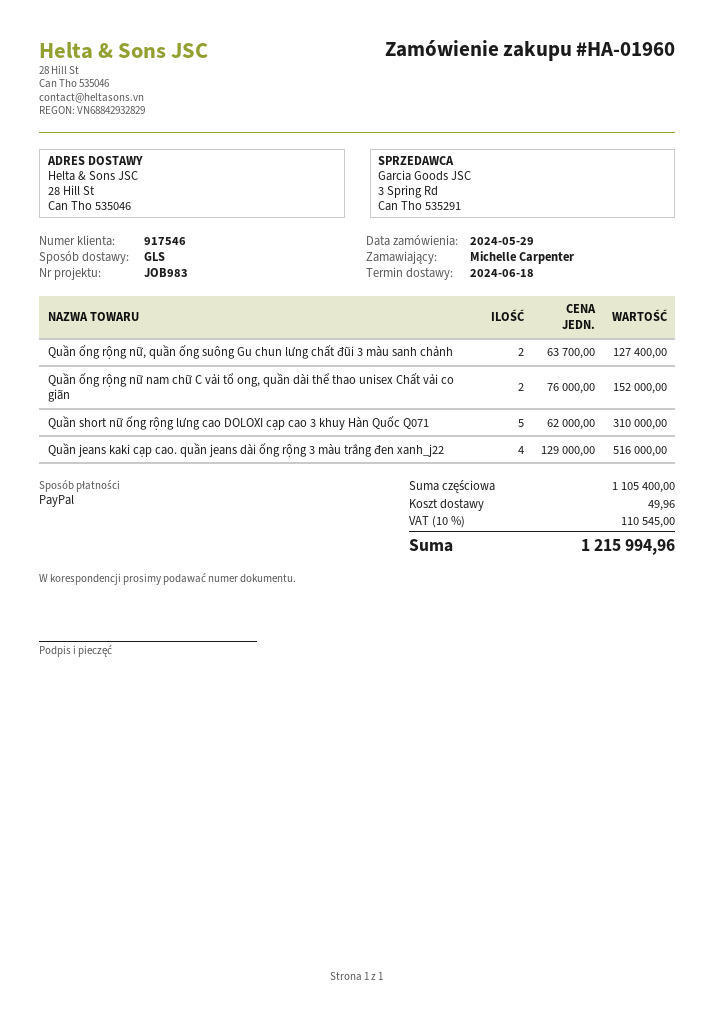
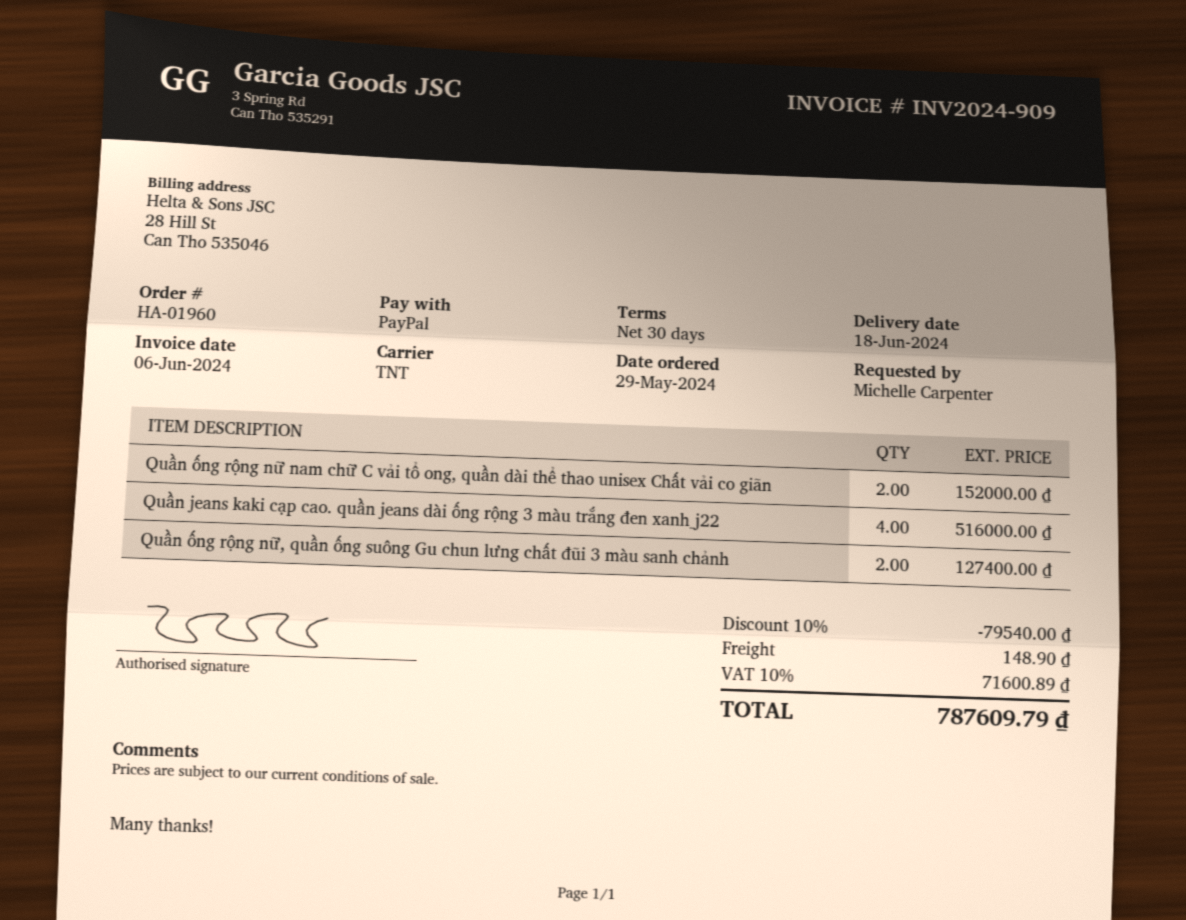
shipping method: GLS -> TNT
Quần short nữ ống rộng lưng cao DOLOXI cạp cao 3 khuy Hàn Quốc Q071: 5 for 310000.00 -> none
discount: none -> 10% = 79540.00
shipping: 49.96 -> 148.90
tax: 10% = 110545.00 -> 10% = 71600.89
total: 1215994.96 -> 787609.79

